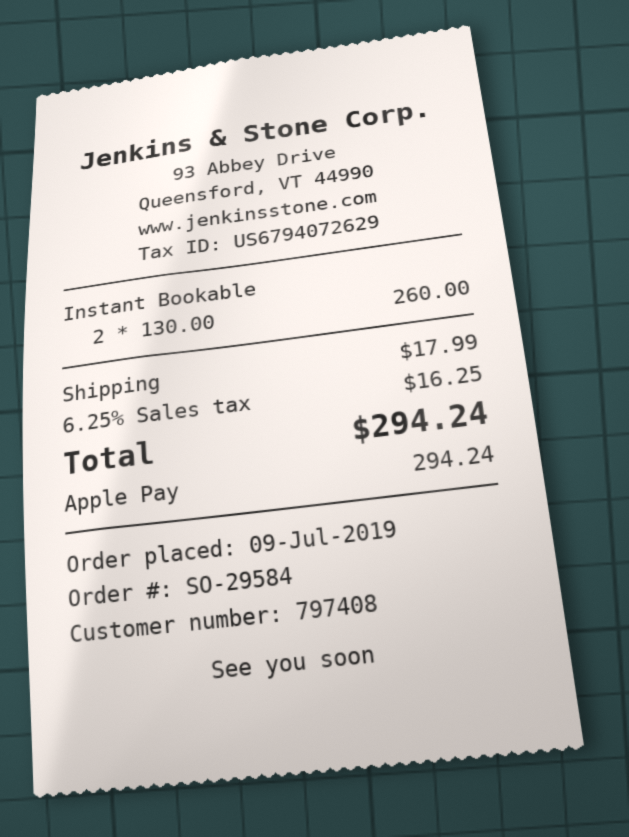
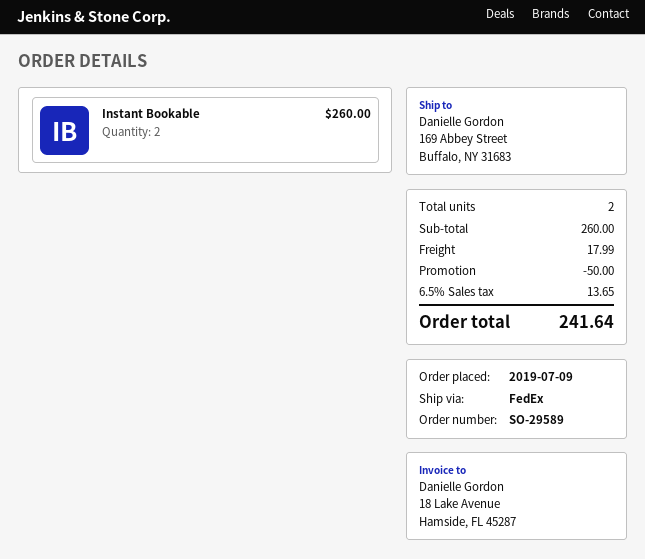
order number: SO-29584 -> SO-29589
discount: none -> 50.00
tax: 6.25% = 16.25 -> 6.5% = 13.65
total: 294.24 -> 241.64

